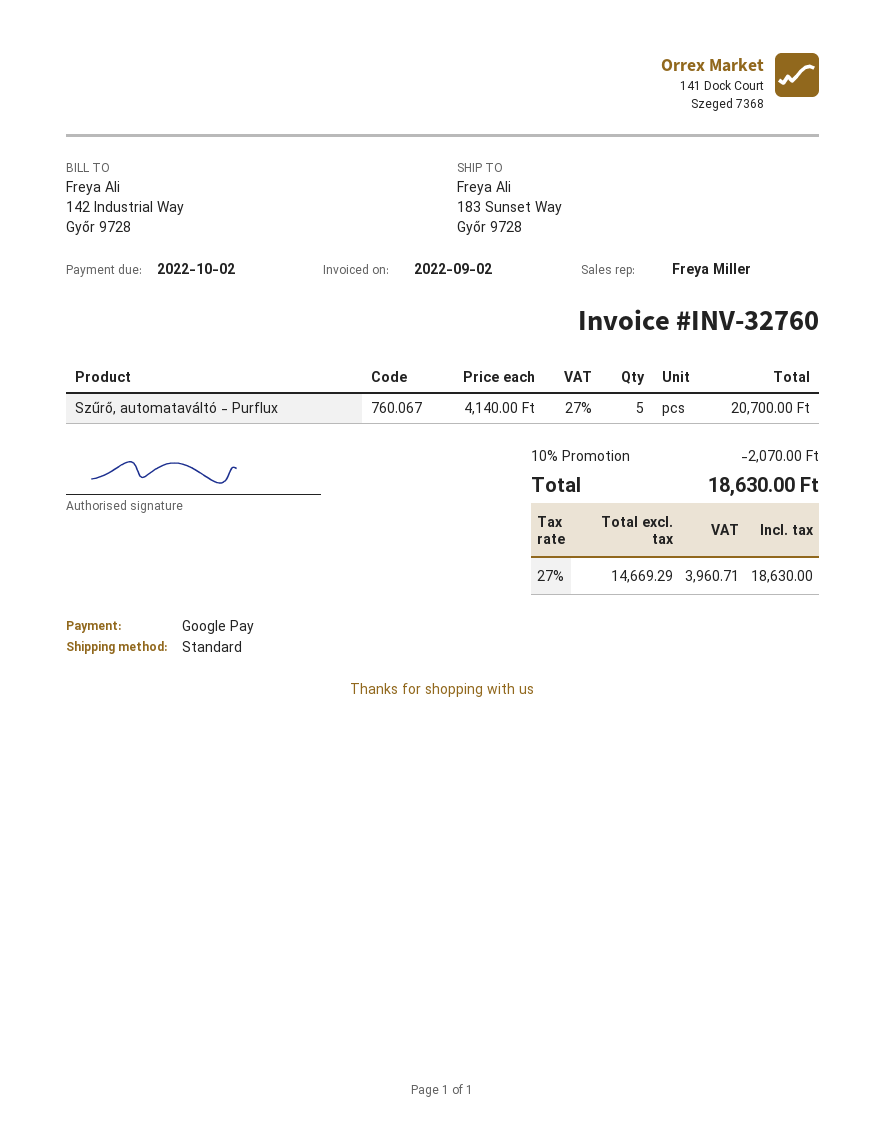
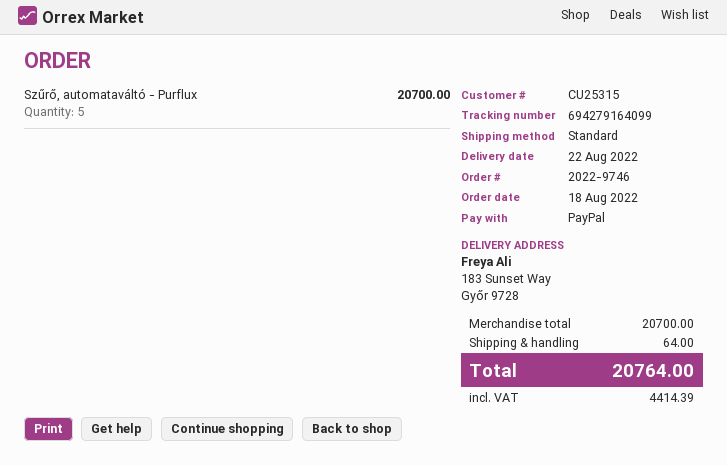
payment method: Google Pay -> PayPal
discount: 10% = 2070.00 -> none
shipping: none -> 64.00
tax: 3960.71 -> 4414.39
total: 18630.00 -> 20764.00

